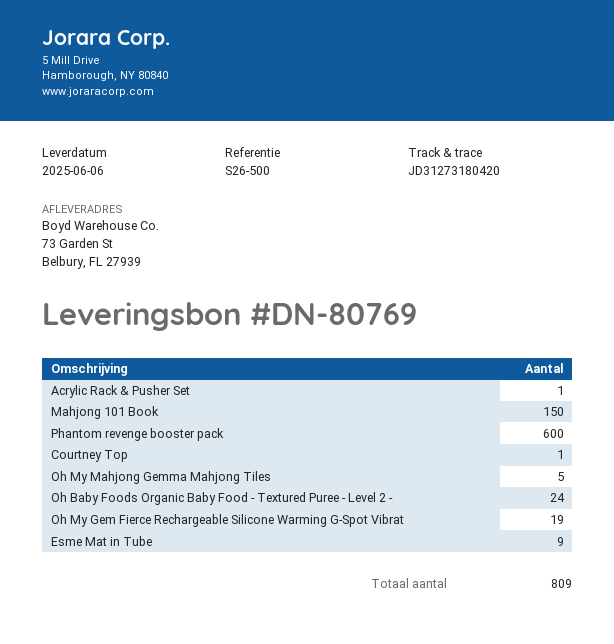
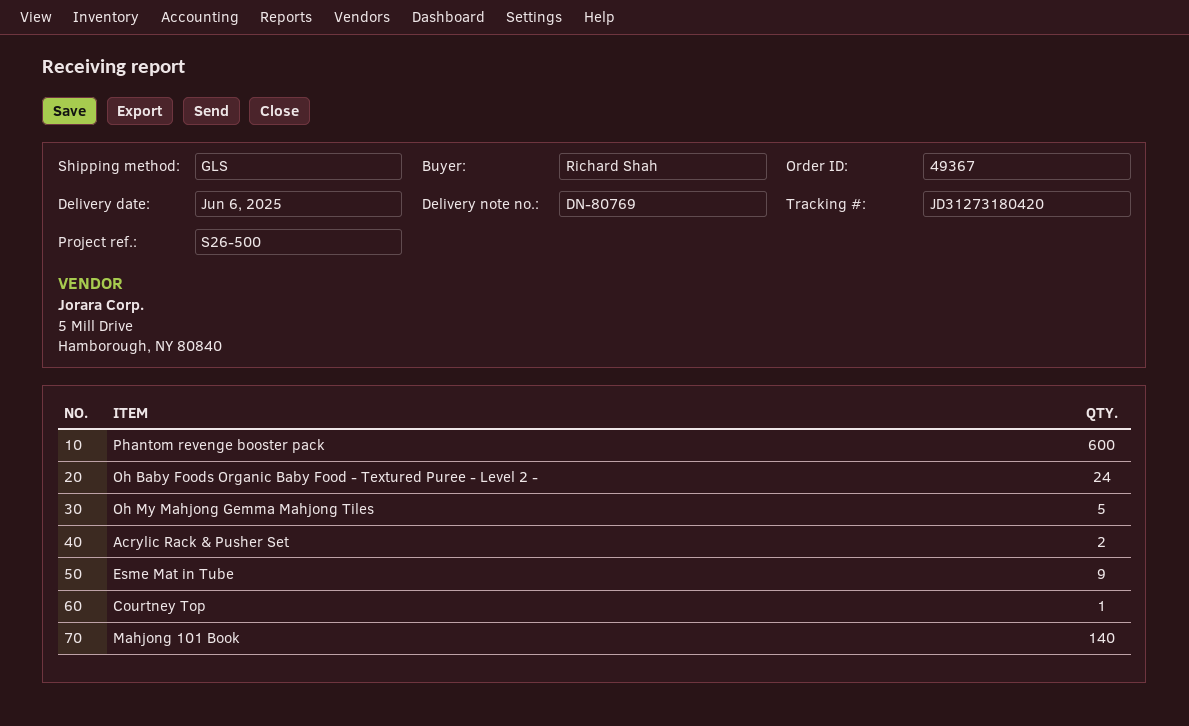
Acrylic Rack & Pusher Set: 1 -> 2
Mahjong 101 Book: 150 -> 140
Oh My Gem Fierce Rechargeable Silicone Warming G-Spot Vibrat: 19 -> none

